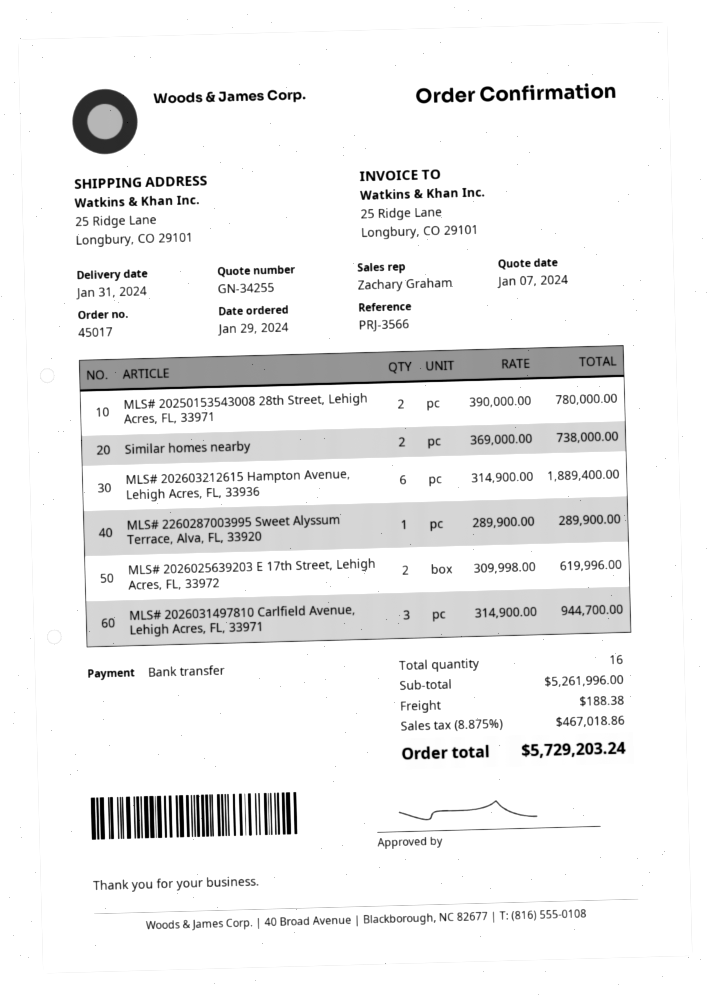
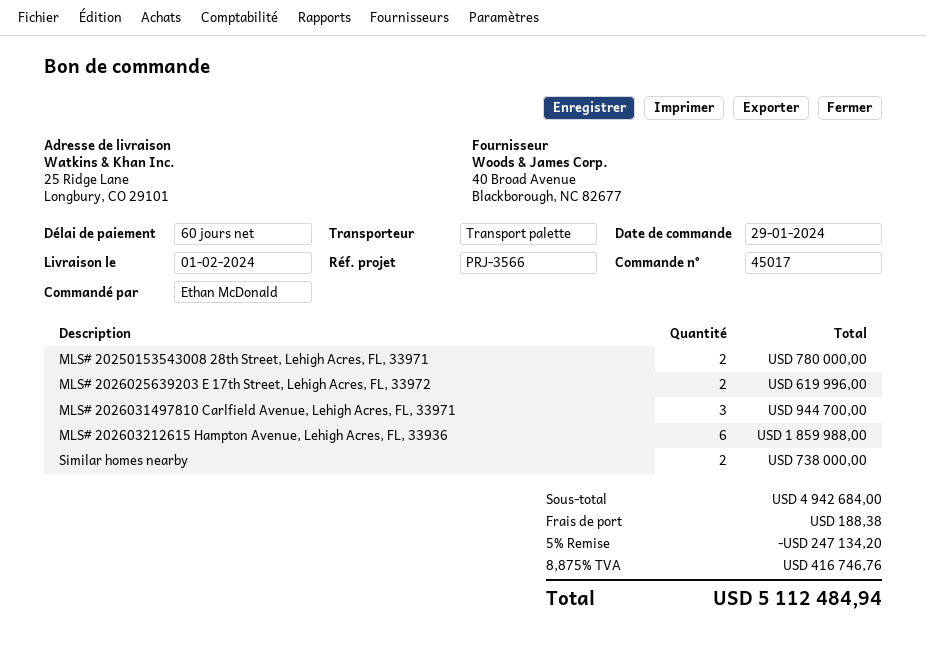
delivery date: 2024-01-31 -> 2024-02-01
MLS# 202603212615 Hampton Avenue, Lehigh Acres, FL, 33936: 6 for 1889400.00 -> 6 for 1859988.00
MLS# 2260287003995 Sweet Alyssum Terrace, Alva, FL, 33920: 1 for 289900.00 -> none
subtotal: 5261996.00 -> 4942684.00
discount: none -> 5% = 247134.20
tax: 8.875% = 467018.86 -> 8.875% = 416746.76
total: 5729203.24 -> 5112484.94

